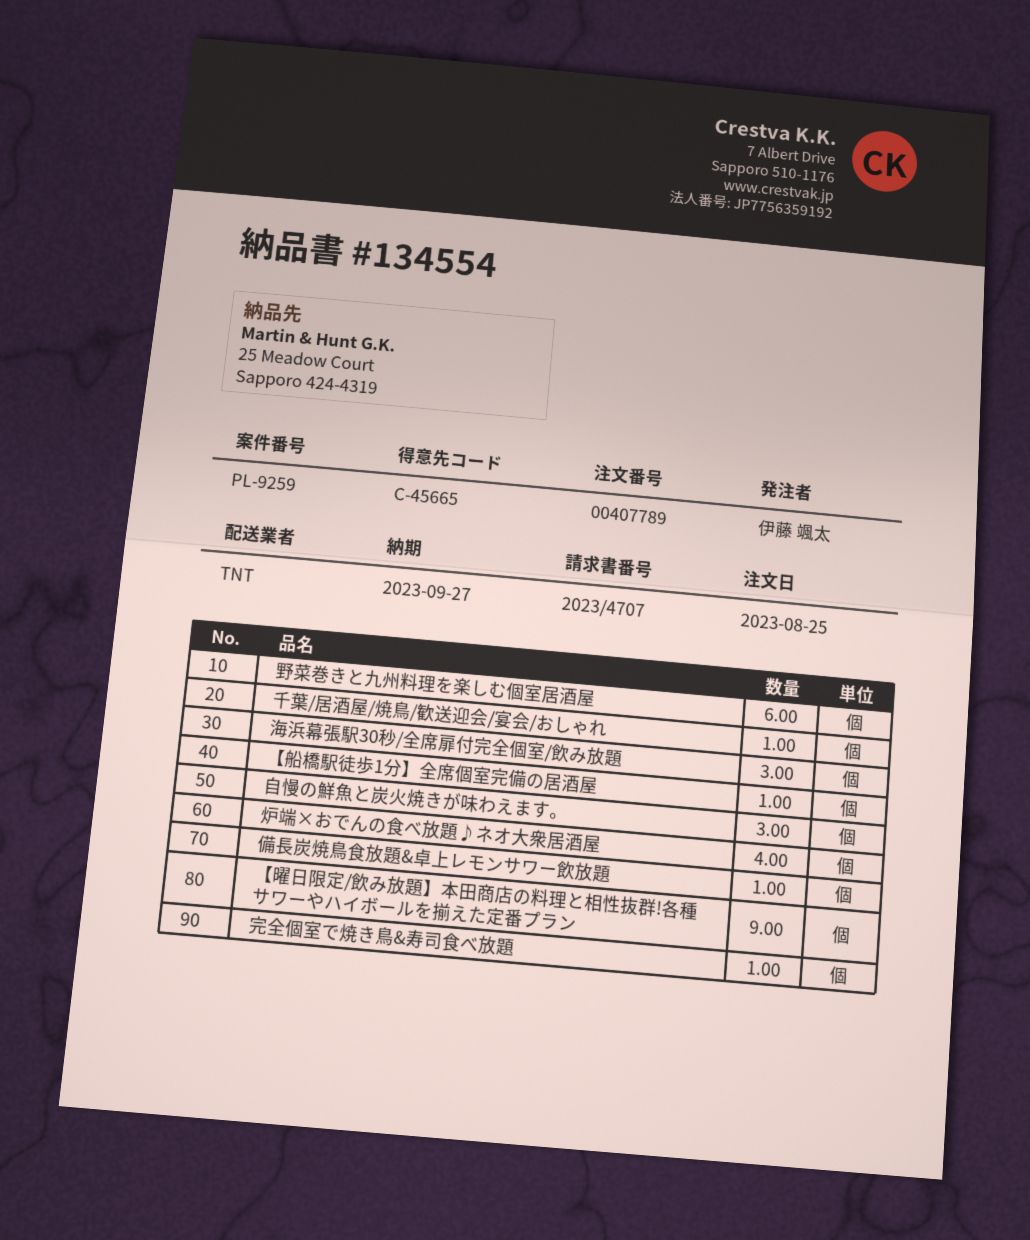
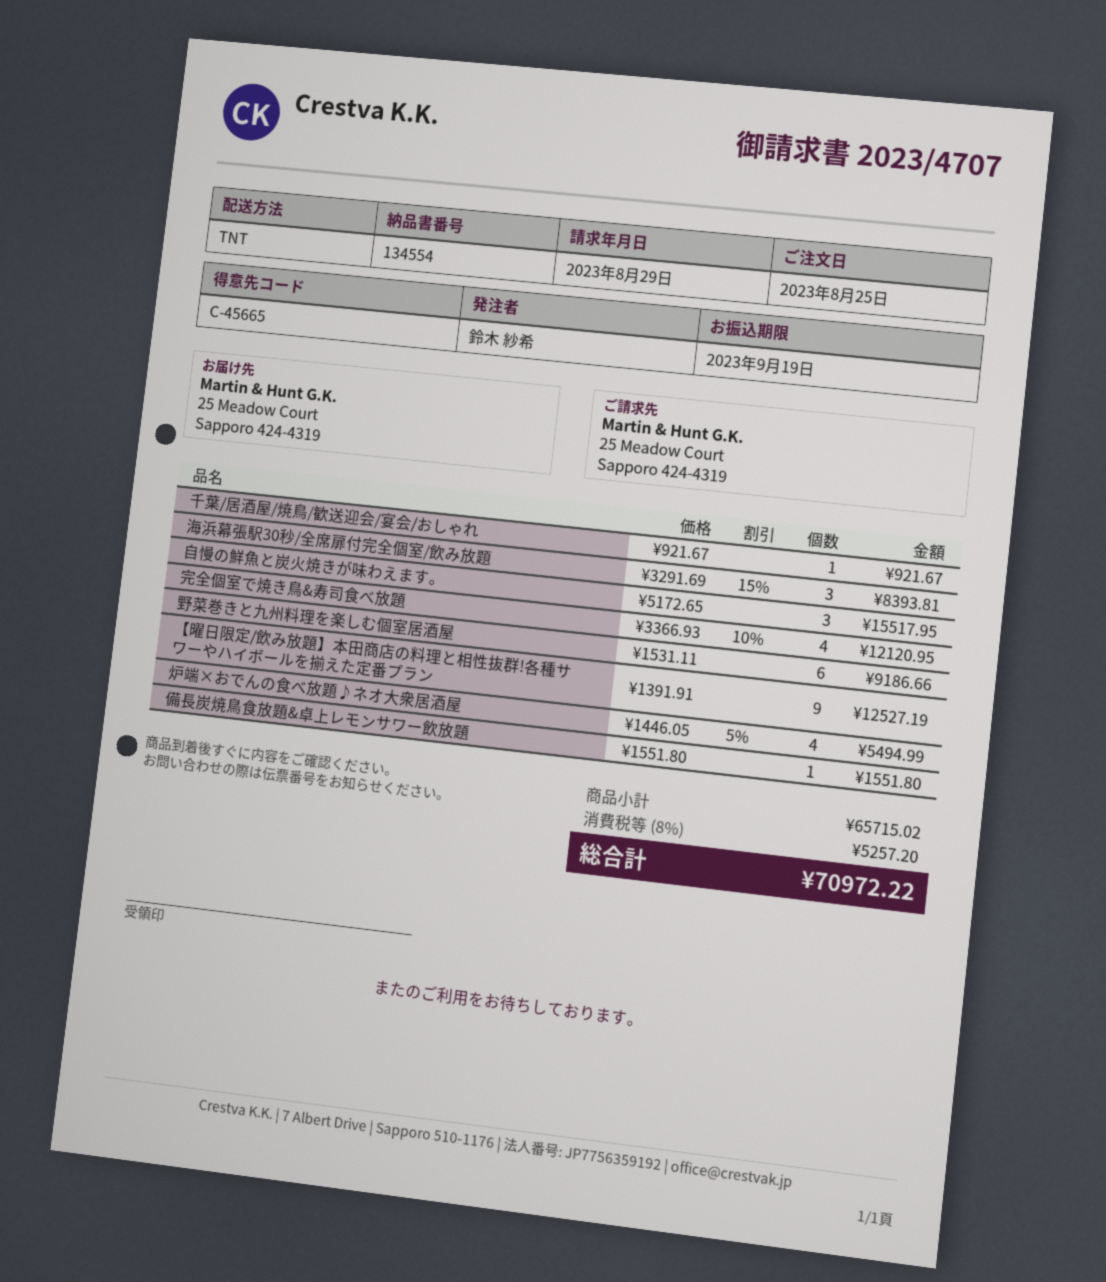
ordered by: 伊藤 颯太 -> 鈴木 紗希
【船橋駅徒歩1分】全席個室完備の居酒屋: 1 -> none
完全個室で焼き鳥&寿司食べ放題: 1 -> 4

